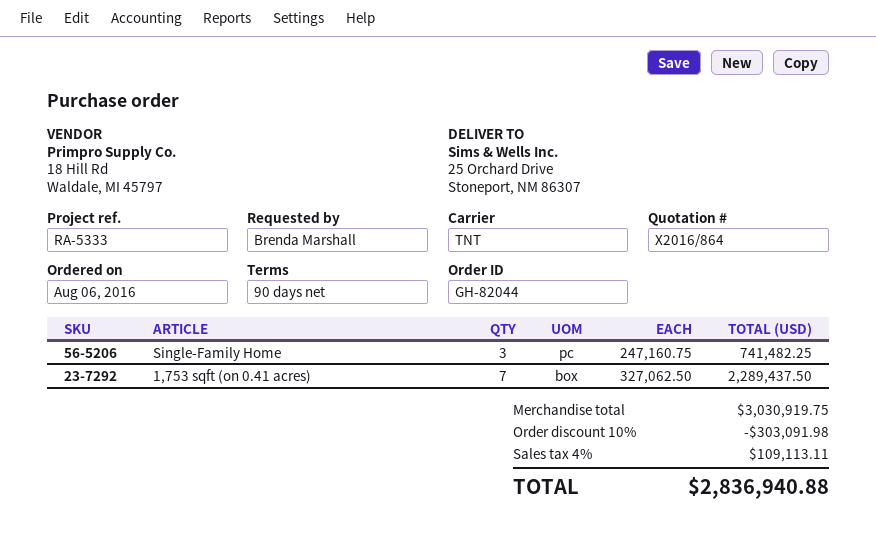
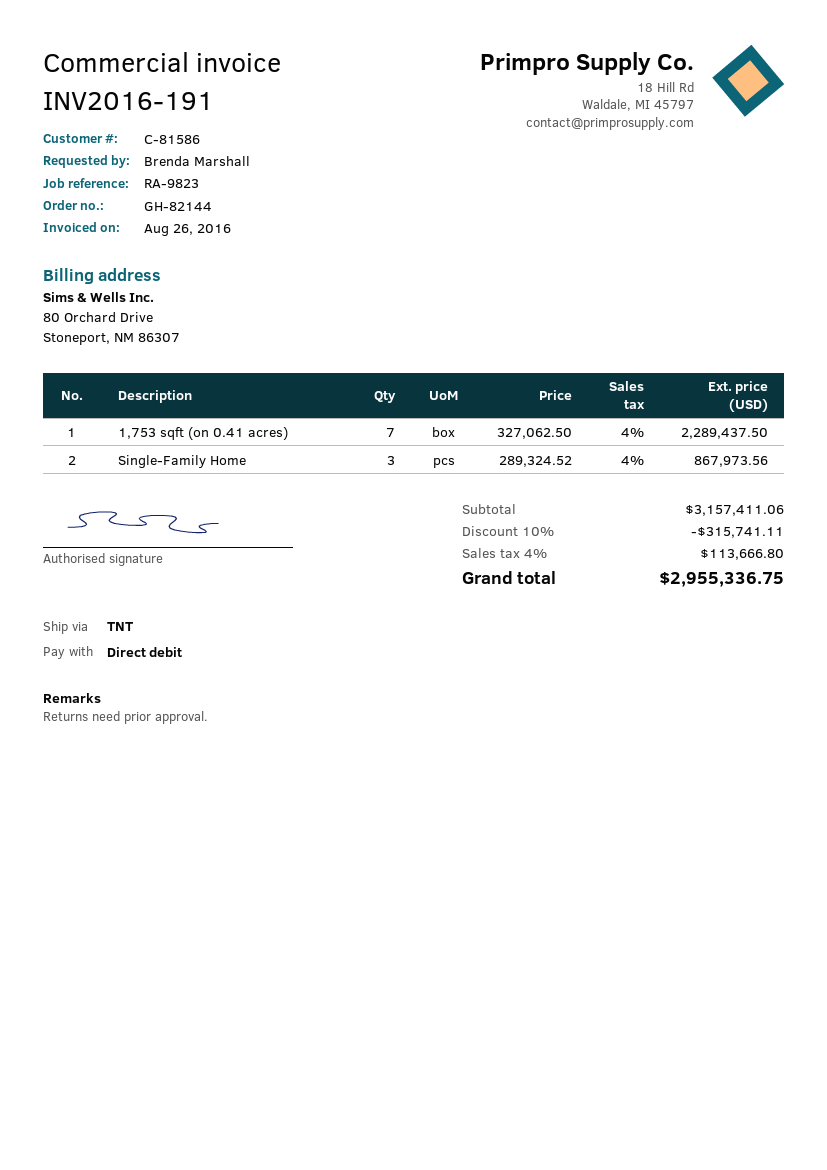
order number: GH-82044 -> GH-82144
reference: RA-5333 -> RA-9823
Single-Family Home: 3 x 247160.75 = 741482.25 -> 3 x 289324.52 = 867973.56
subtotal: 3030919.75 -> 3157411.06
discount: 10% = 303091.98 -> 10% = 315741.11
tax: 4% = 109113.11 -> 4% = 113666.80
total: 2836940.88 -> 2955336.75

